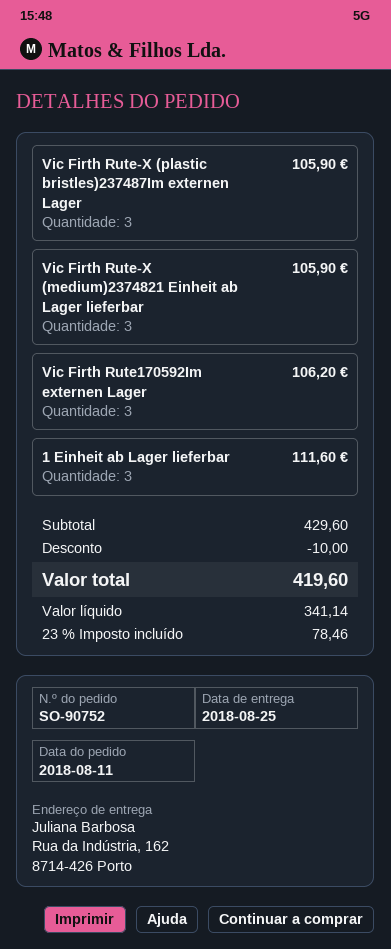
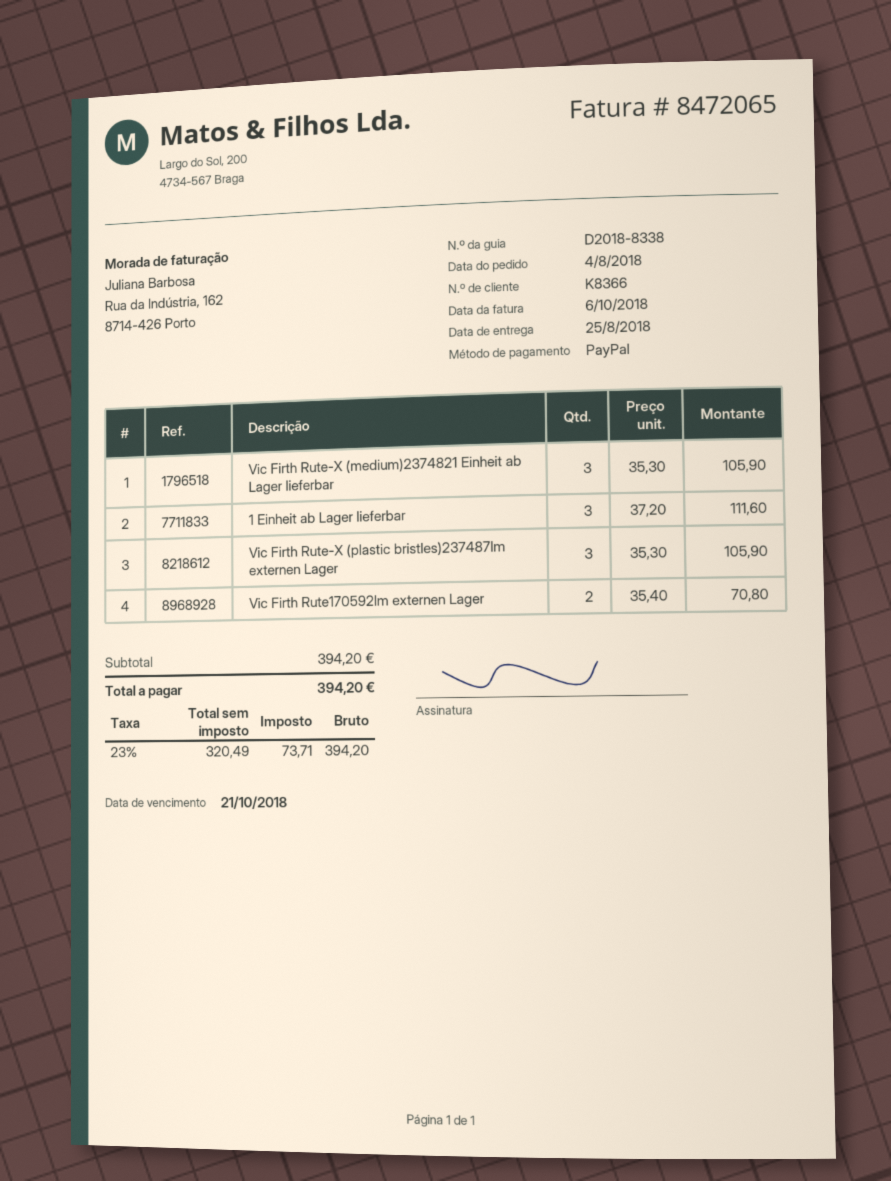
order date: 2018-08-11 -> 2018-08-04
Vic Firth Rute170592Im externen Lager: 3 for 106.20 -> 2 for 70.80
subtotal: 429.60 -> 394.20
discount: 10.00 -> none
net: 341.14 -> 320.49
tax: 23% = 78.46 -> 23% = 73.71
total: 419.60 -> 394.20

